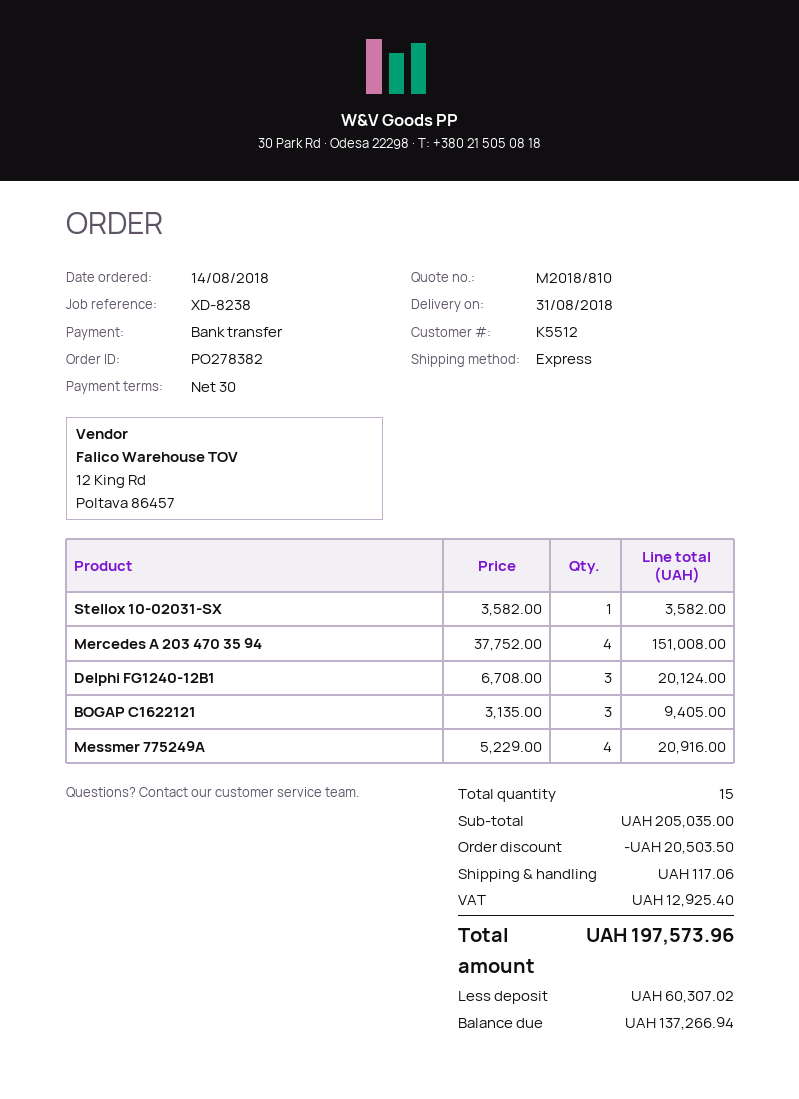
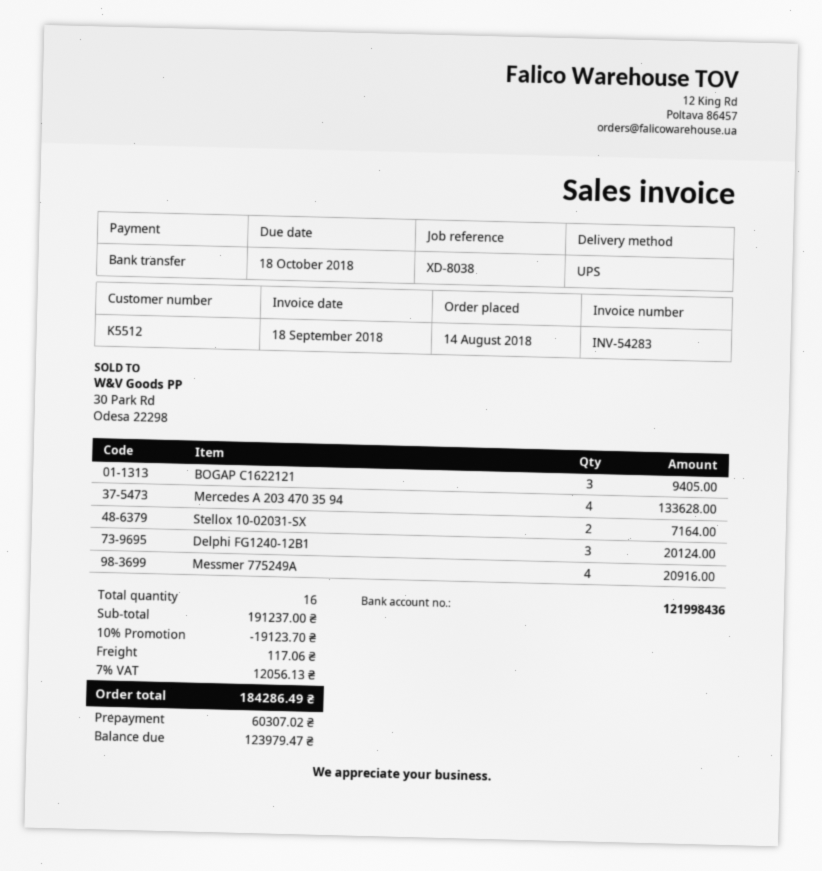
reference: XD-8238 -> XD-8038
shipping method: express -> UPS
Stellox 10-02031-SX: 1 for 3582.00 -> 2 for 7164.00
Mercedes A 203 470 35 94: 4 for 151008.00 -> 4 for 133628.00
total quantity: 15 -> 16
subtotal: 205035.00 -> 191237.00
discount: 20503.50 -> 19123.70
tax: 12925.40 -> 12056.13
total: 197573.96 -> 184286.49
balance: 137266.94 -> 123979.47

